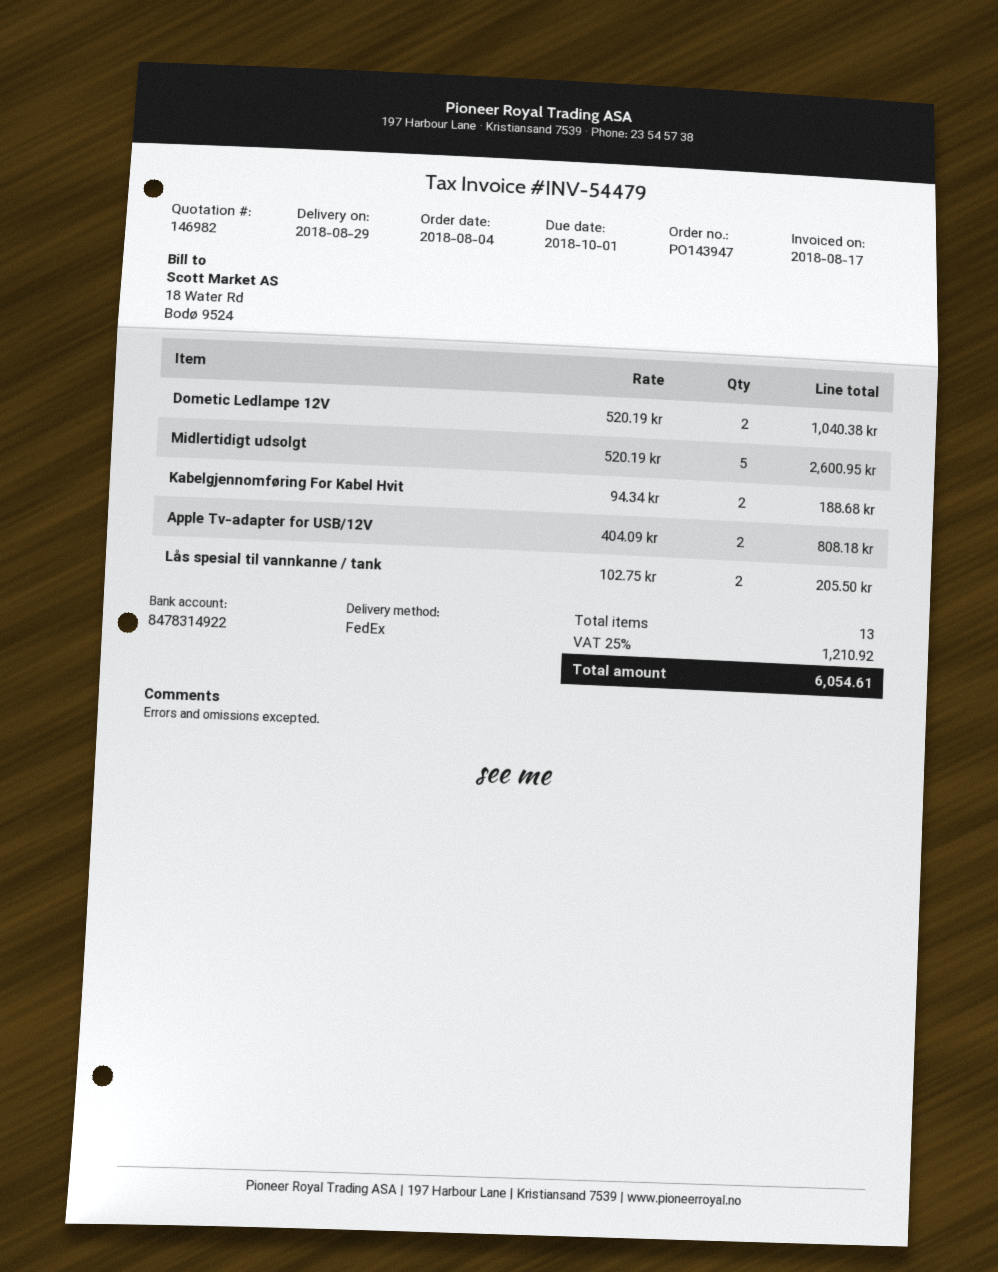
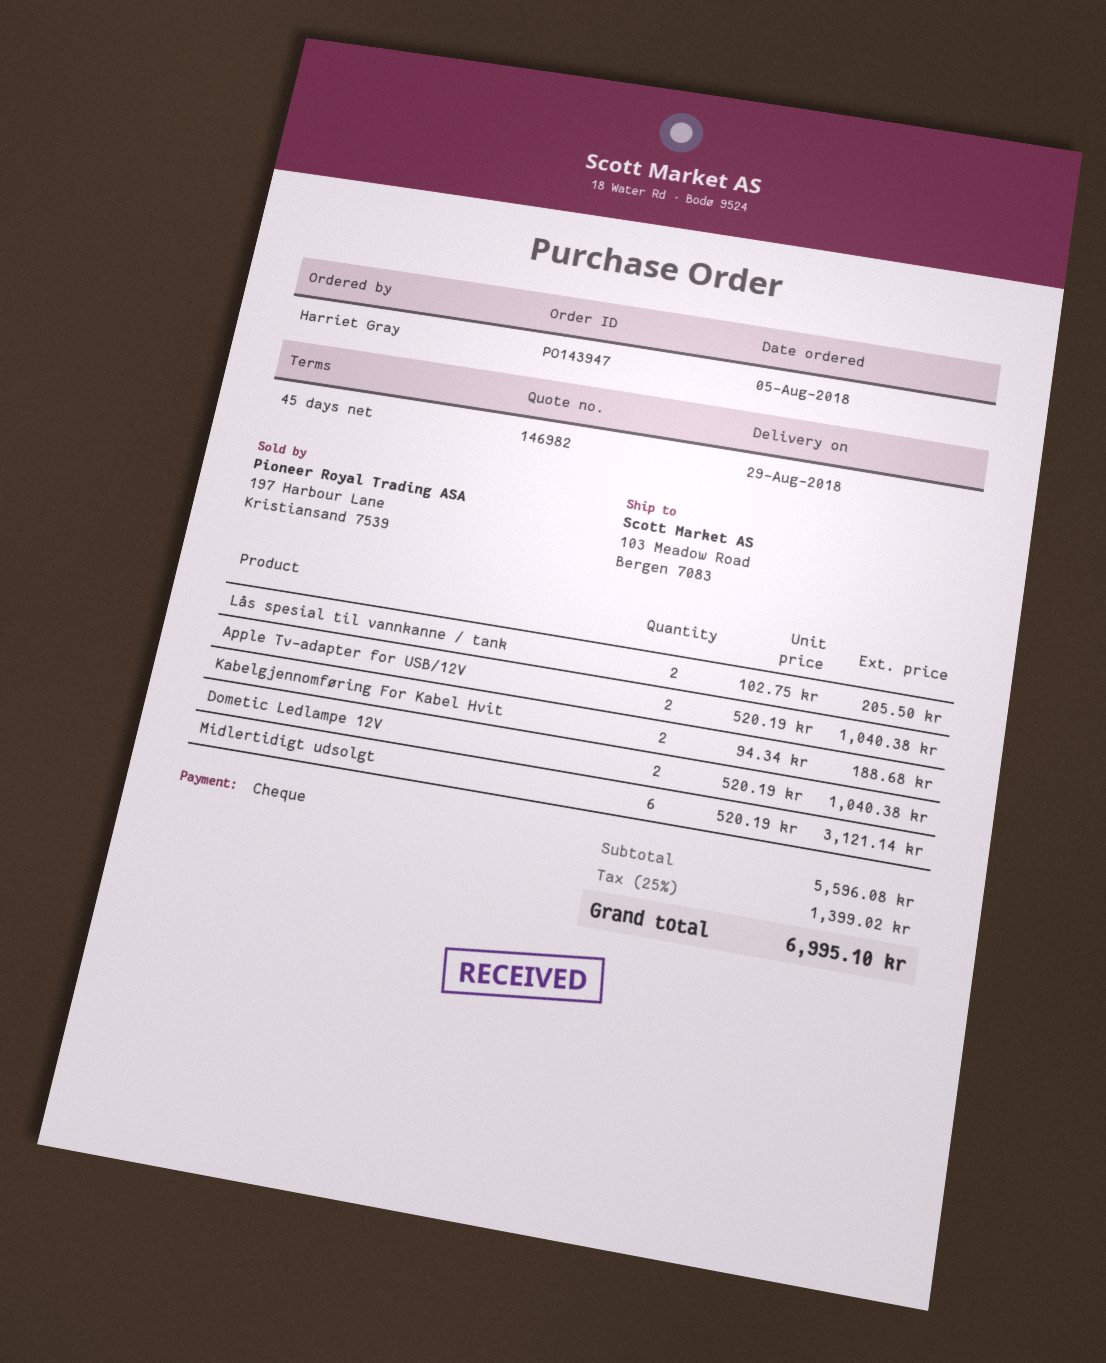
order date: 2018-08-04 -> 2018-08-05
Midlertidigt udsolgt: 5 x 520.19 = 2600.95 -> 6 x 520.19 = 3121.14
Apple Tv-adapter for USB/12V: 2 x 404.09 = 808.18 -> 2 x 520.19 = 1040.38
tax: 25% = 1210.92 -> 25% = 1399.02
total: 6054.61 -> 6995.10

